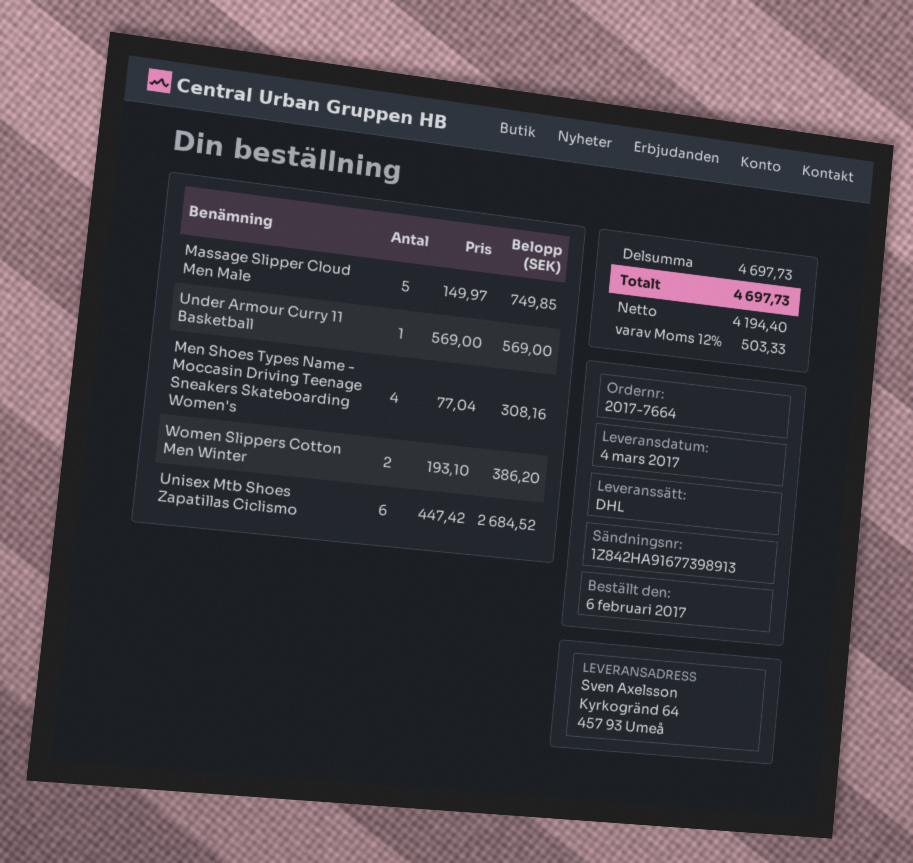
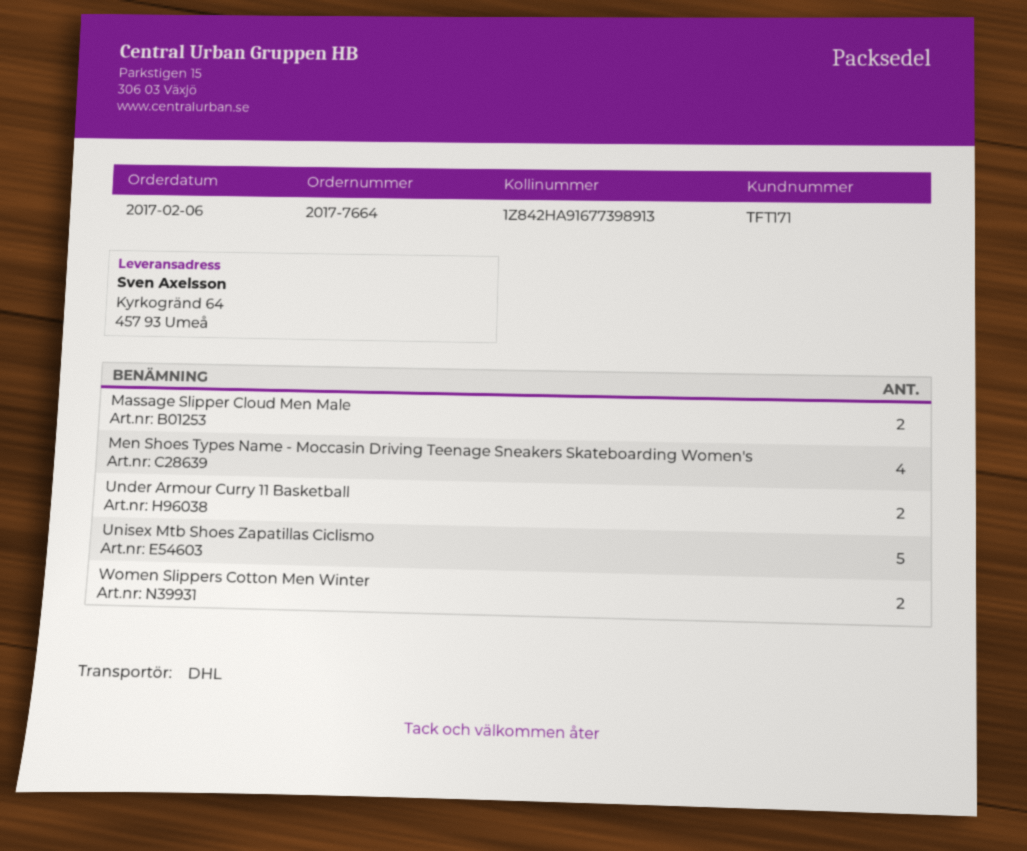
Massage Slipper Cloud Men Male: 5 -> 2
Under Armour Curry 11 Basketball: 1 -> 2
Unisex Mtb Shoes Zapatillas Ciclismo: 6 -> 5

